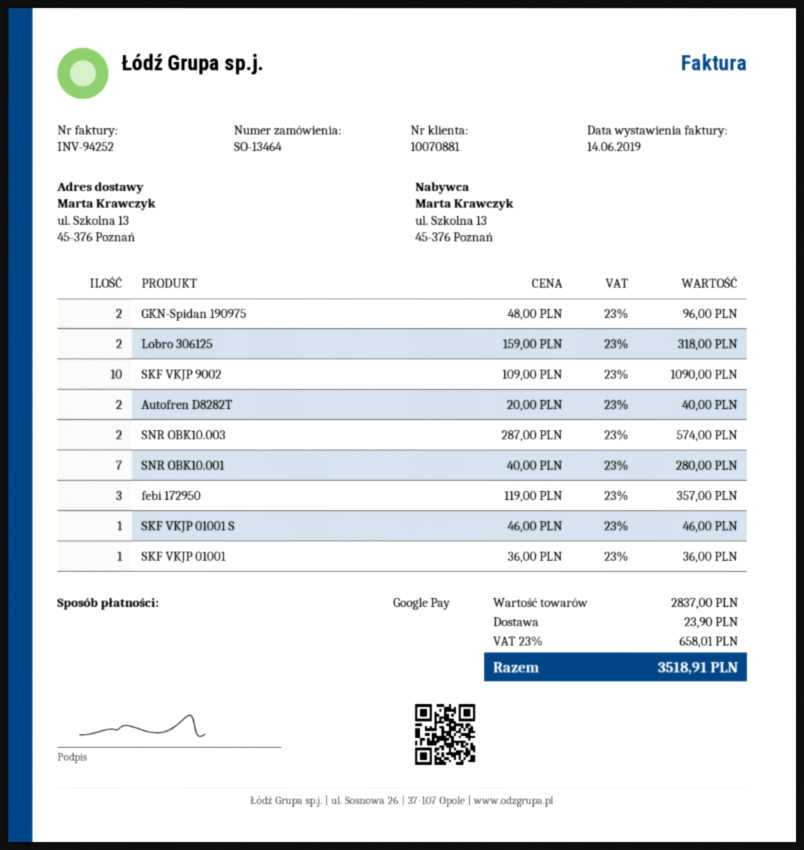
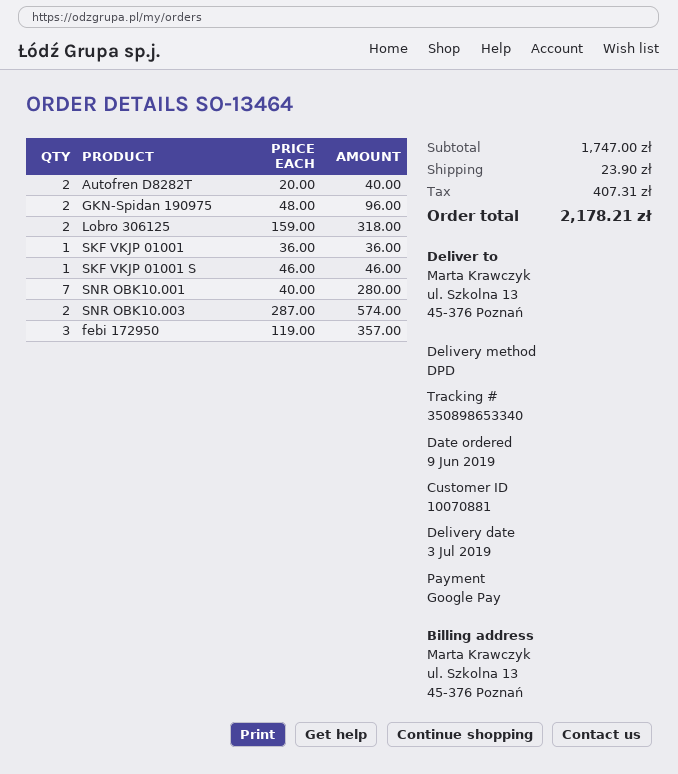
SKF VKJP 9002: 10 x 109.00 = 1090.00 -> none
subtotal: 2837.00 -> 1747.00
tax: 658.01 -> 407.31
total: 3518.91 -> 2178.21

